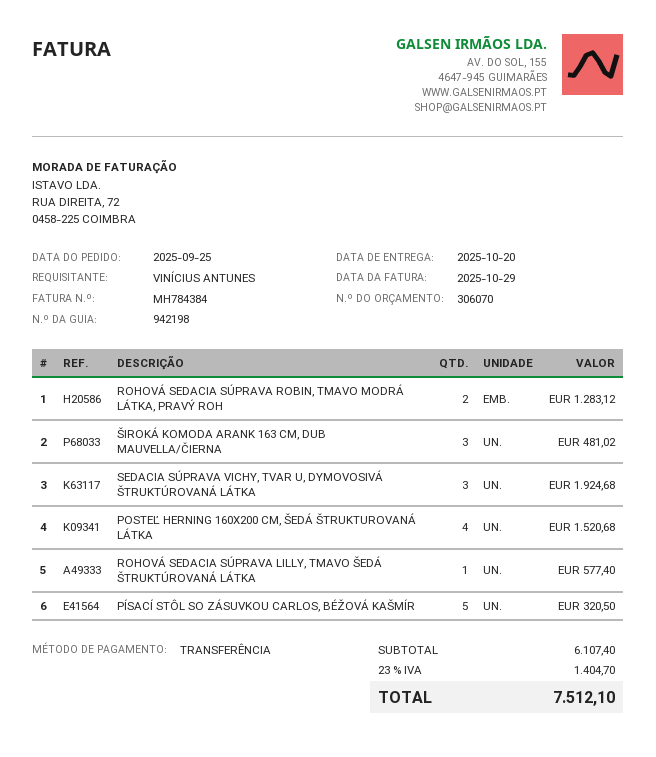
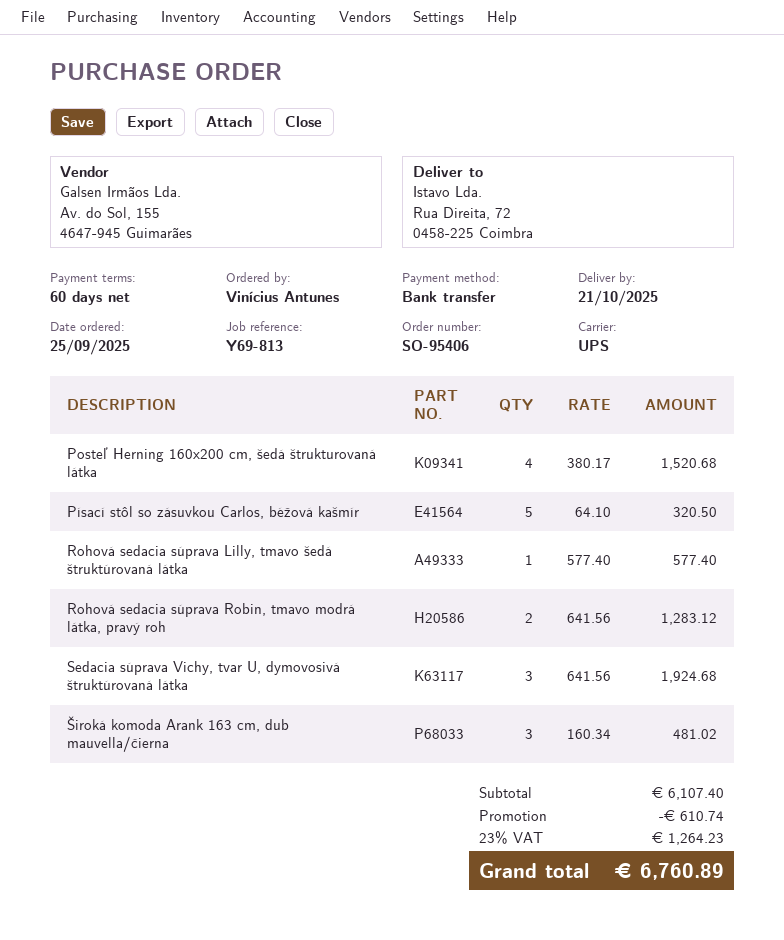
delivery date: 2025-10-20 -> 2025-10-21
discount: none -> 610.74
tax: 23% = 1404.70 -> 23% = 1264.23
total: 7512.10 -> 6760.89

